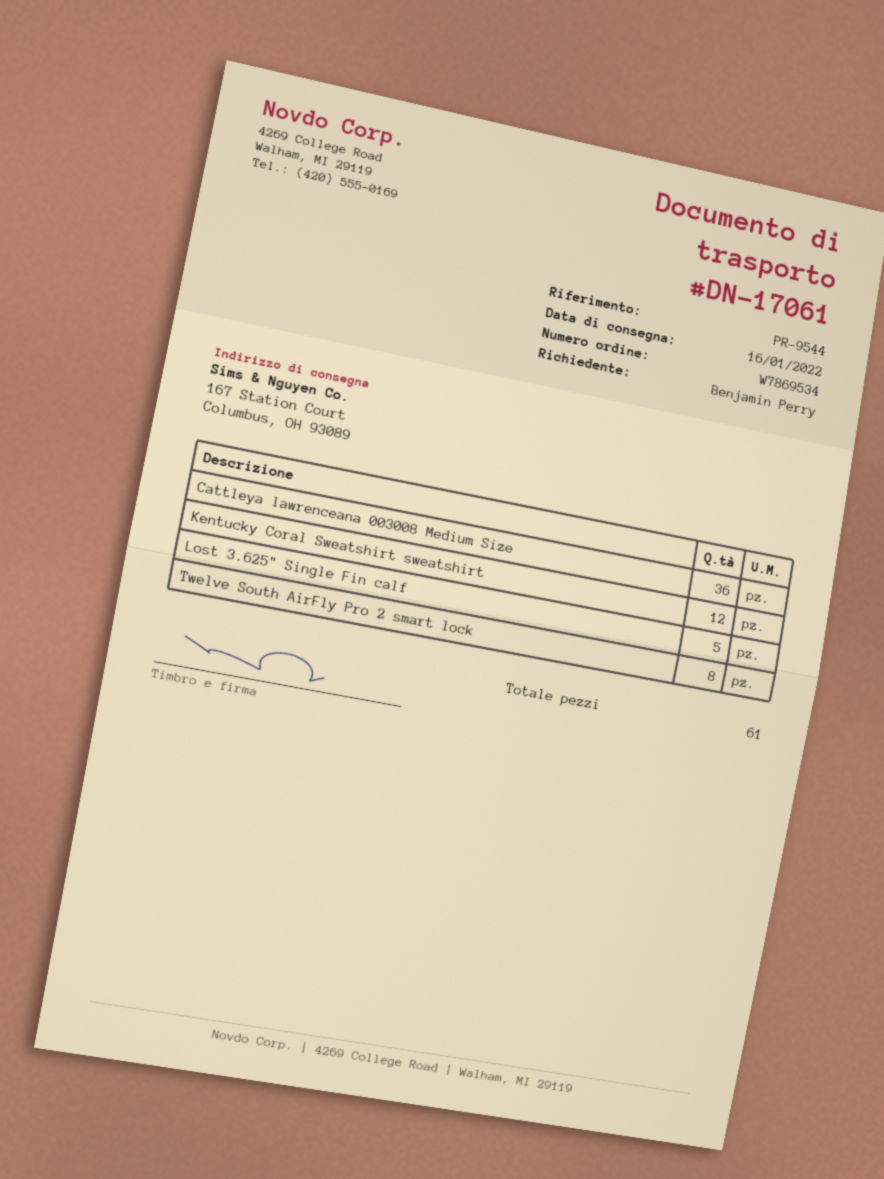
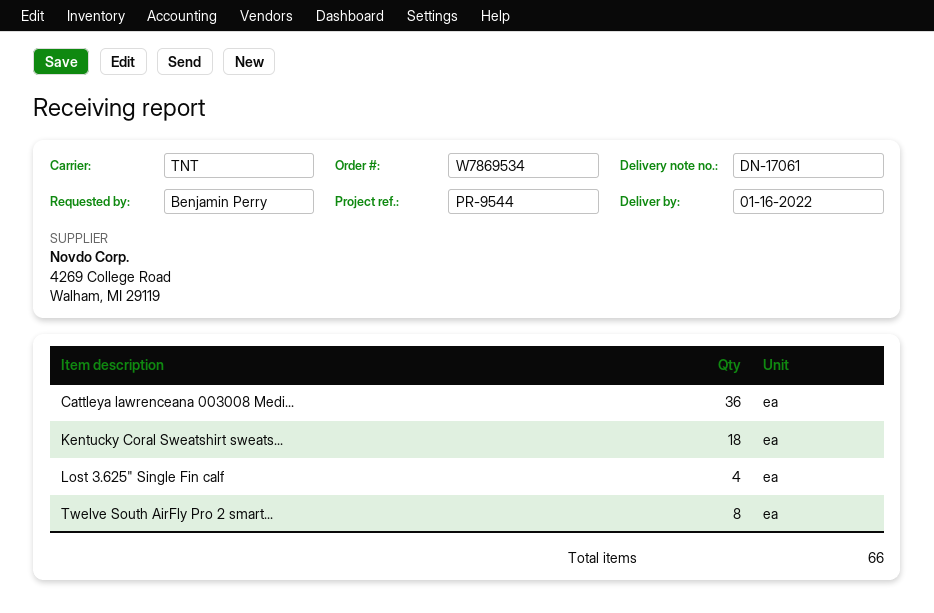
Kentucky Coral Sweatshirt sweatshirt: 12 -> 18
Lost 3.625" Single Fin calf: 5 -> 4
total quantity: 61 -> 66

